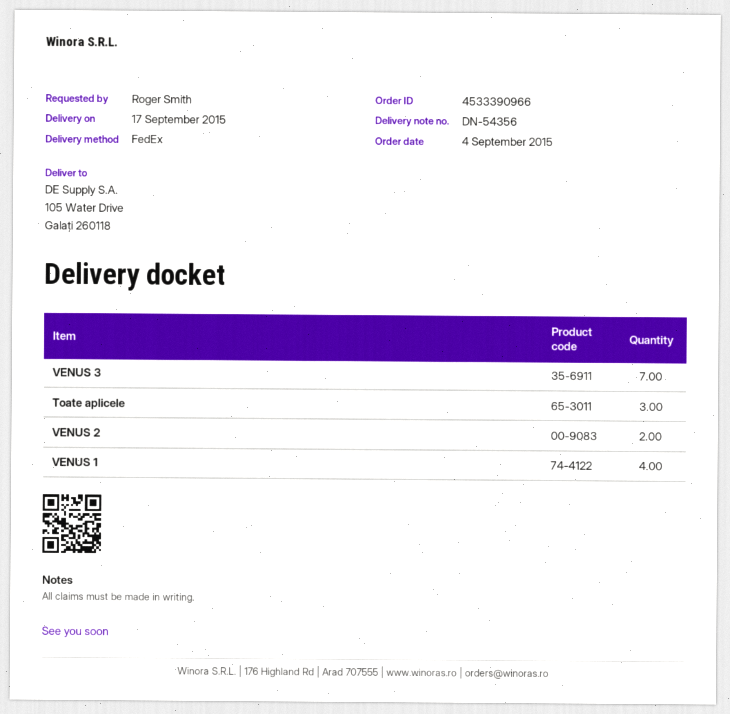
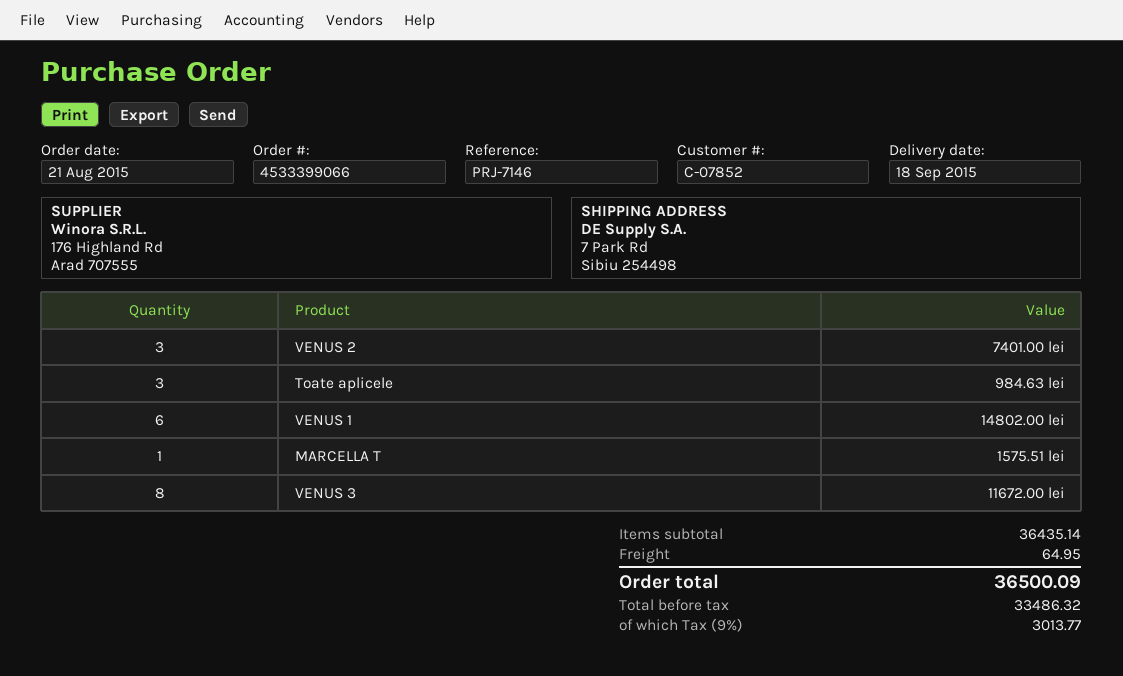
order number: 4533390966 -> 4533399066
order date: 2015-09-04 -> 2015-08-21
delivery date: 2015-09-17 -> 2015-09-18
ship to: 105 Water Drive, Galați 260118 -> 7 Park Rd, Sibiu 254498
VENUS 3: 7 -> 8
VENUS 2: 2 -> 3
VENUS 1: 4 -> 6
MARCELLA T: none -> 1

